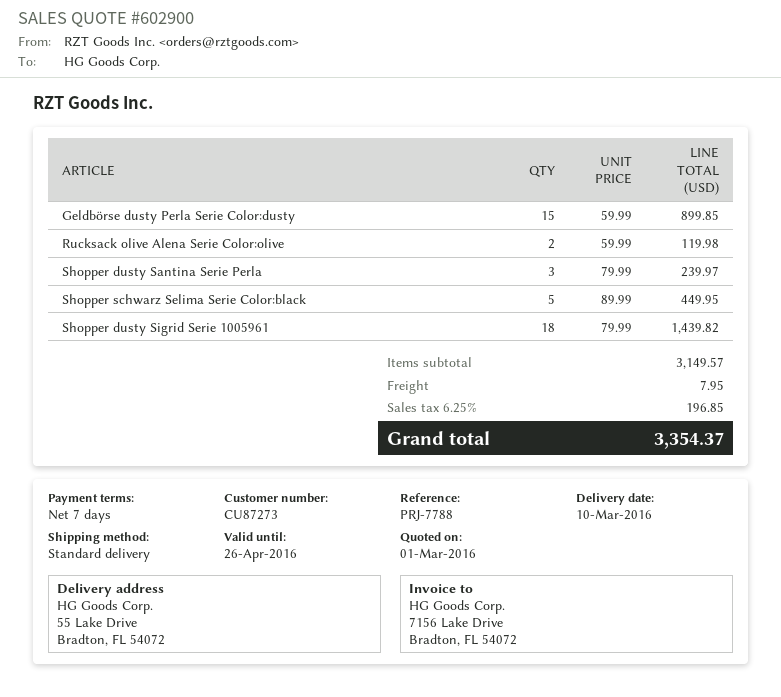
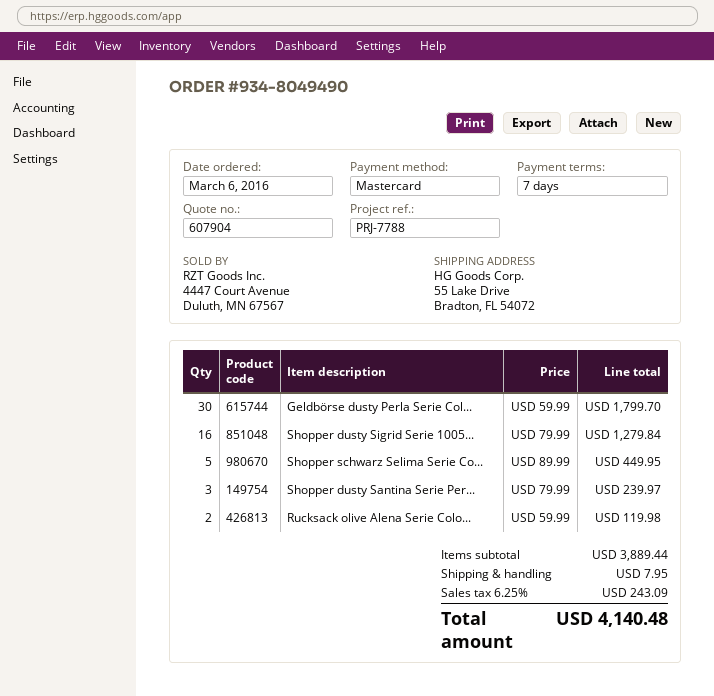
quote number: 602900 -> 607904
Geldbörse dusty Perla Serie Color:dusty: 15 x 59.99 = 899.85 -> 30 x 59.99 = 1799.70
Shopper dusty Sigrid Serie 1005961: 18 x 79.99 = 1439.82 -> 16 x 79.99 = 1279.84
subtotal: 3149.57 -> 3889.44
tax: 6.25% = 196.85 -> 6.25% = 243.09
total: 3354.37 -> 4140.48

